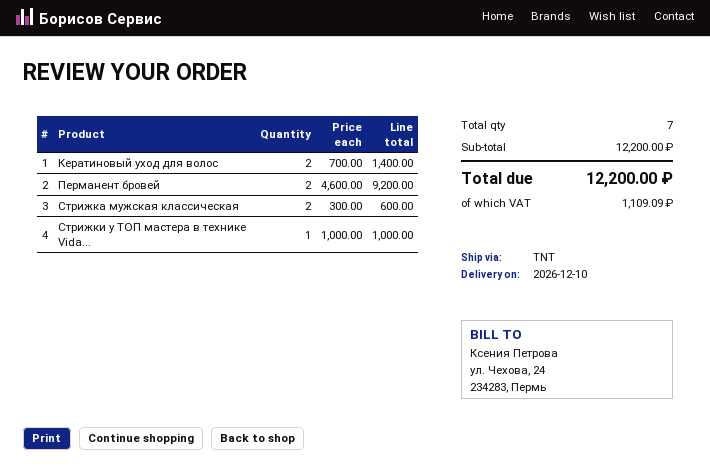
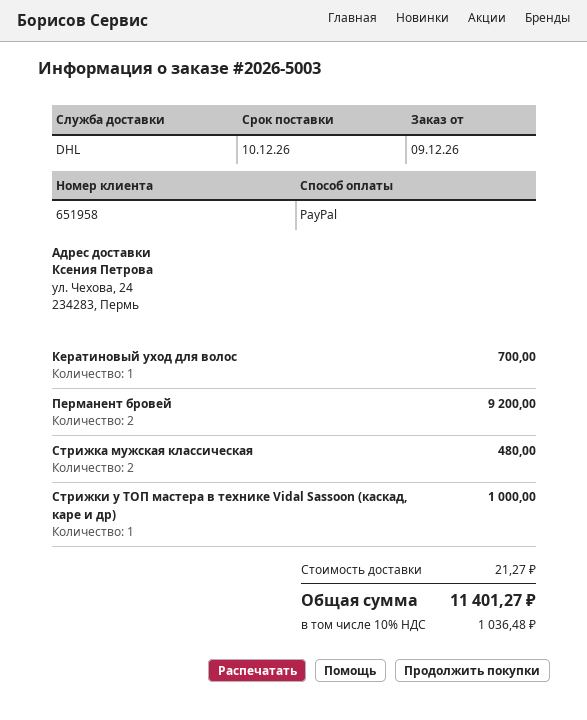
shipping method: TNT -> DHL
Кератиновый уход для волос: 2 for 1400.00 -> 1 for 700.00
Стрижка мужская классическая: 2 for 600.00 -> 2 for 480.00
shipping: none -> 21.27
tax: 1109.09 -> 1036.48
total: 12200.00 -> 11401.27

